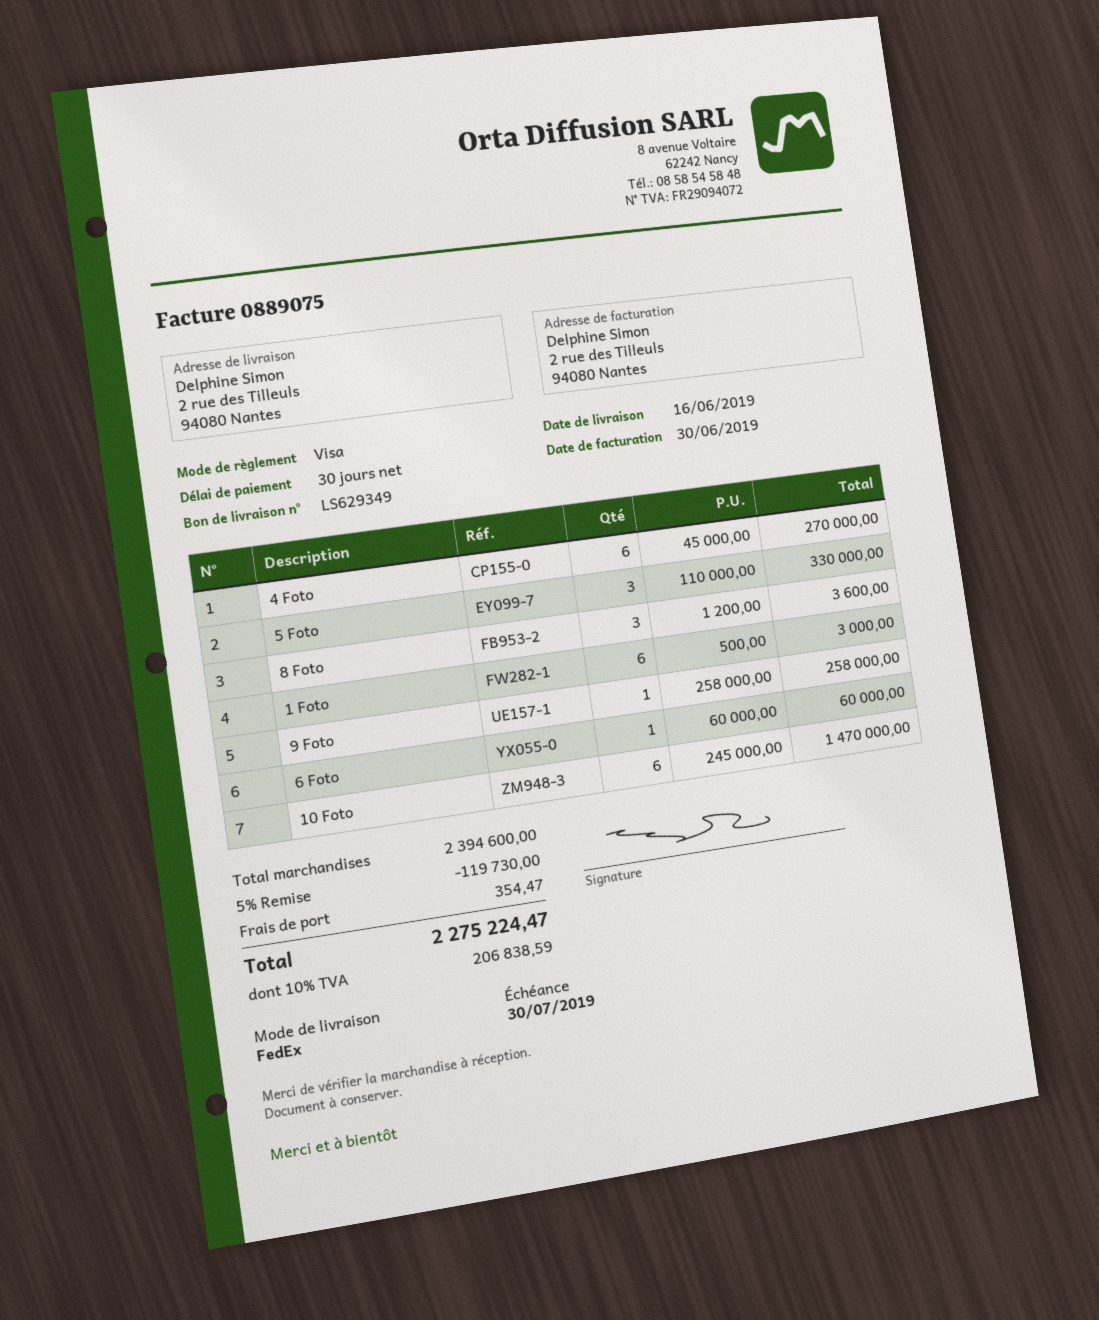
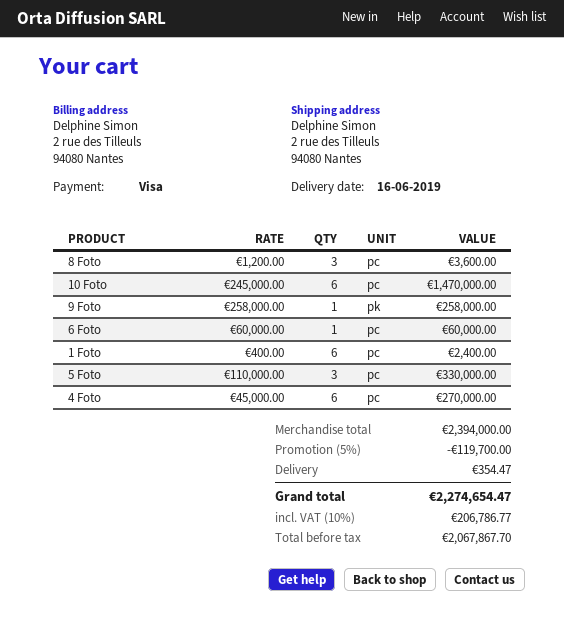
1 Foto: 6 x 500.00 = 3000.00 -> 6 x 400.00 = 2400.00
subtotal: 2394600.00 -> 2394000.00
discount: 5% = 119730.00 -> 5% = 119700.00
tax: 10% = 206838.59 -> 10% = 206786.77
total: 2275224.47 -> 2274654.47

